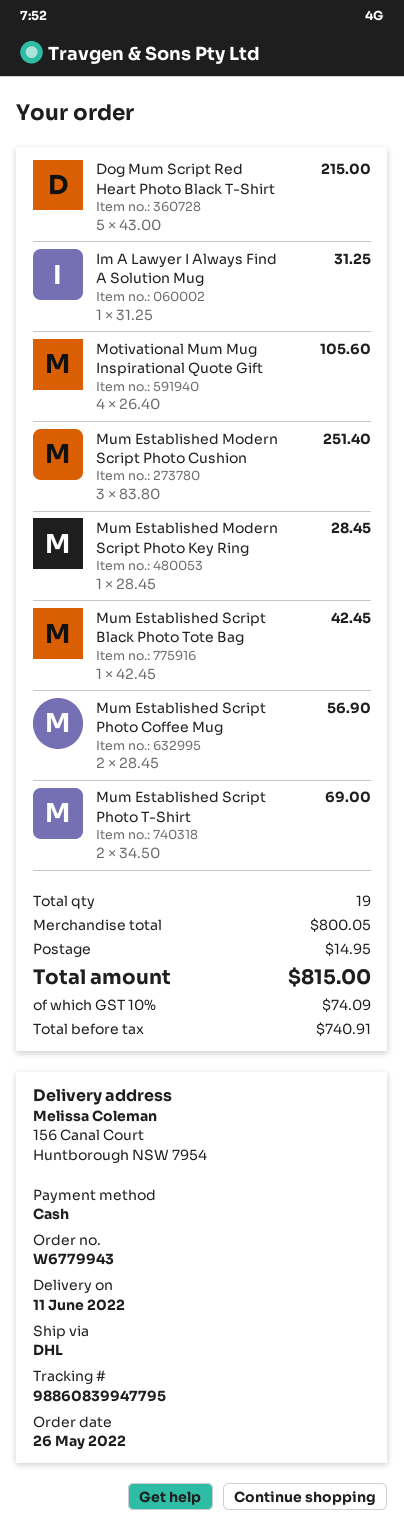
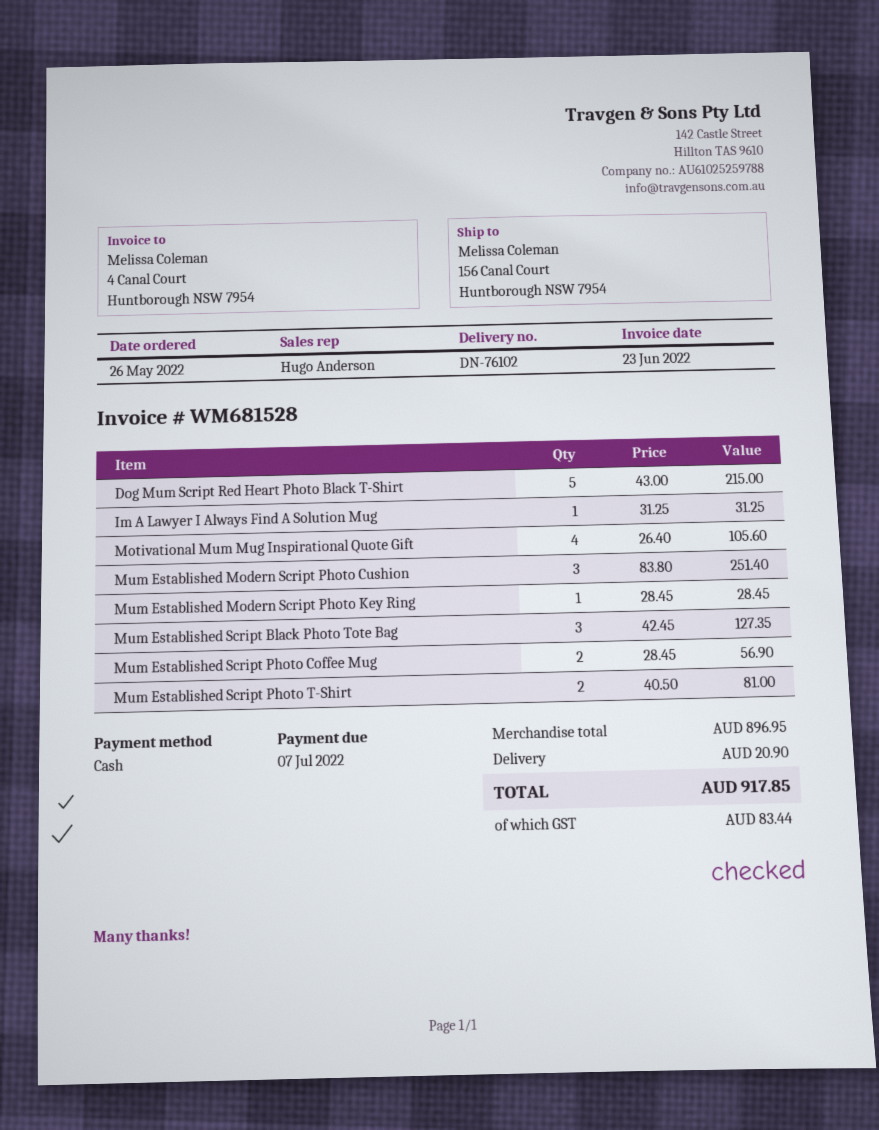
Mum Established Script Black Photo Tote Bag: 1 x 42.45 = 42.45 -> 3 x 42.45 = 127.35
Mum Established Script Photo T-Shirt: 2 x 34.50 = 69.00 -> 2 x 40.50 = 81.00
subtotal: 800.05 -> 896.95
shipping: 14.95 -> 20.90
tax: 74.09 -> 83.44
total: 815.00 -> 917.85

